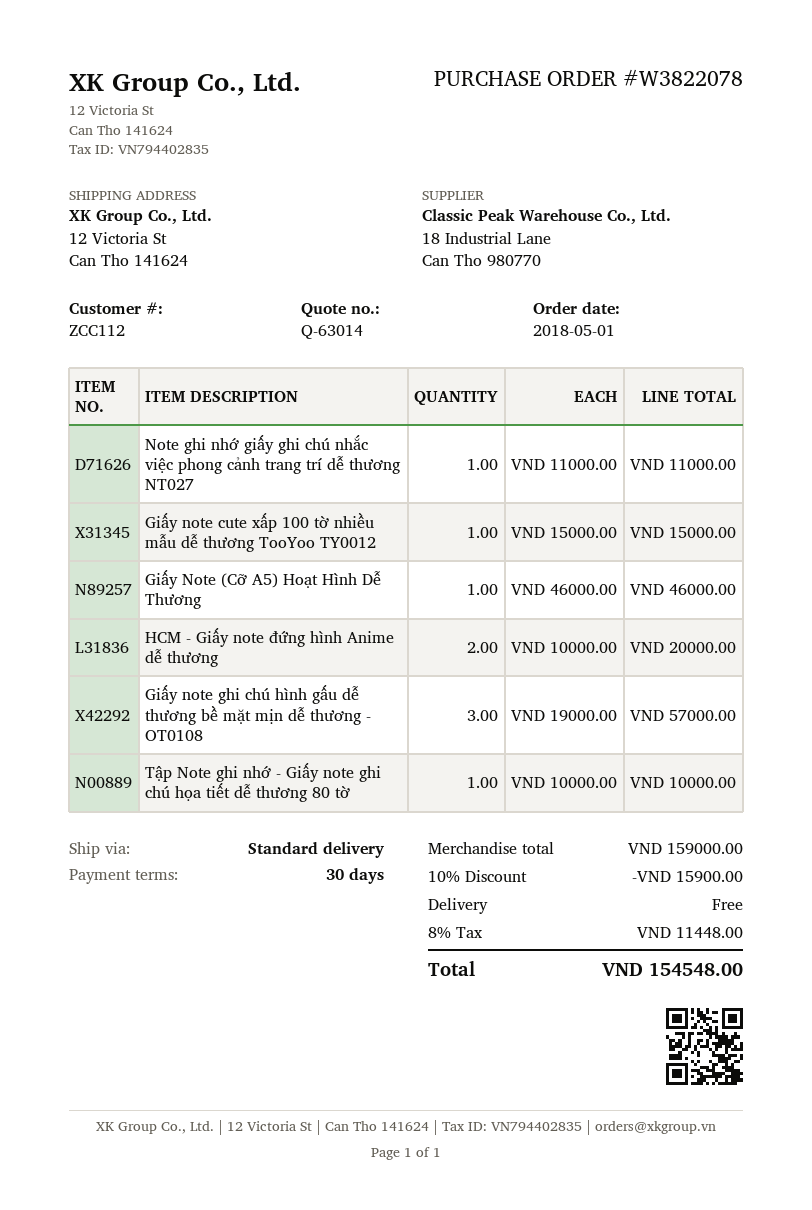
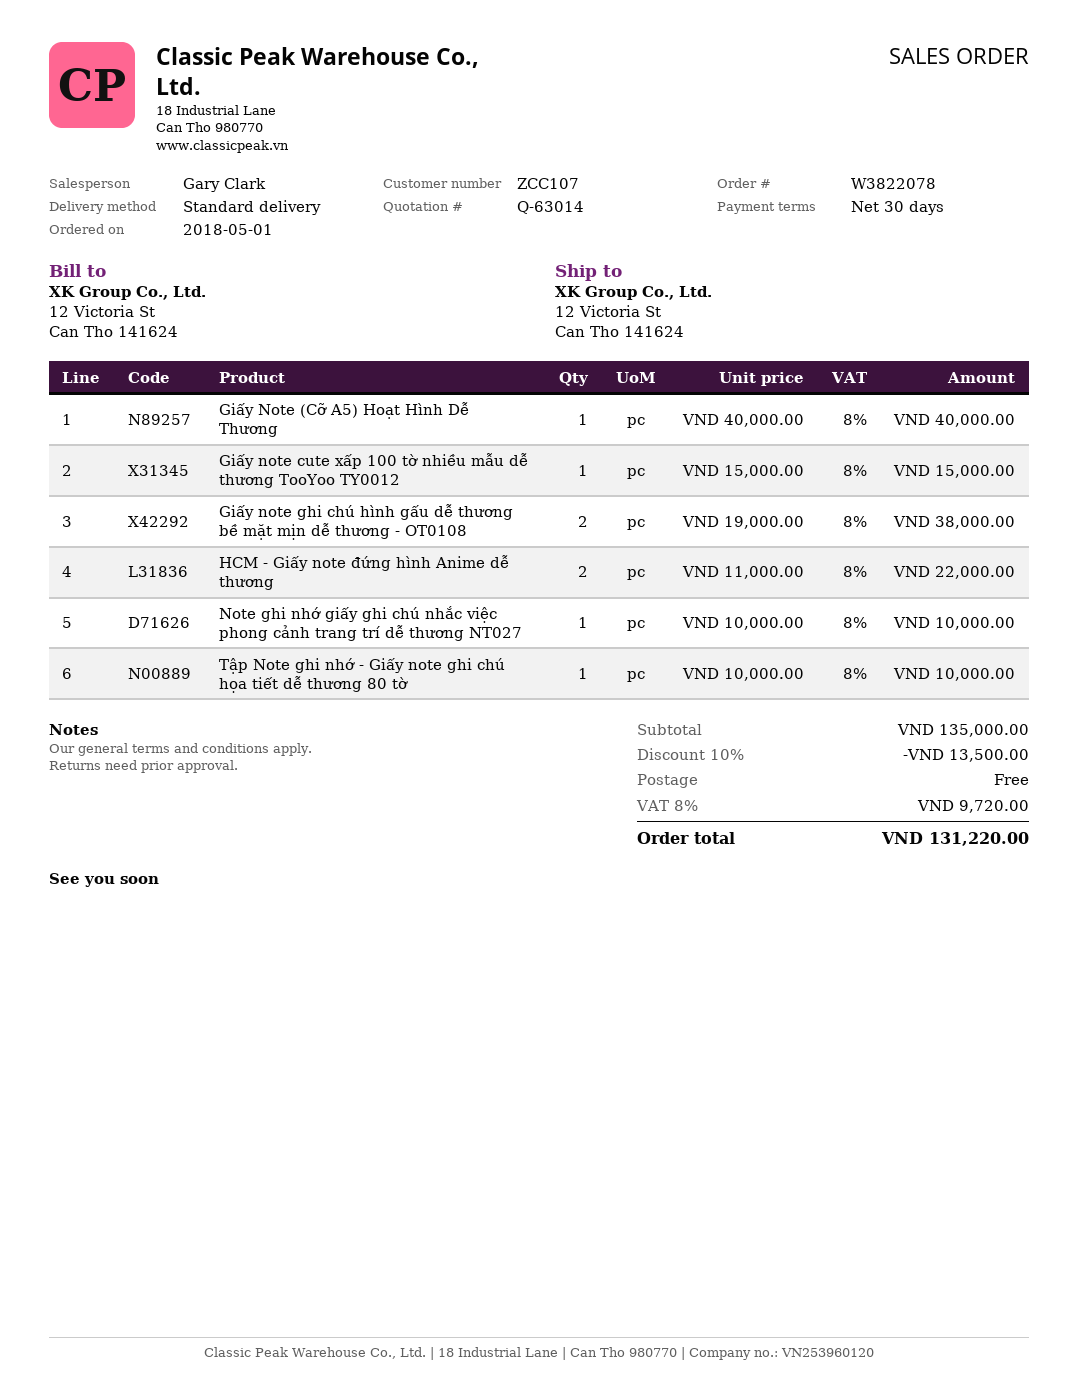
customer number: ZCC112 -> ZCC107
Note ghi nhớ giấy ghi chú nhắc việc phong cảnh trang trí dễ thương NT027: 1 x 11000.00 = 11000.00 -> 1 x 10000.00 = 10000.00
Giấy Note (Cỡ A5) Hoạt Hình Dễ Thương: 1 x 46000.00 = 46000.00 -> 1 x 40000.00 = 40000.00
HCM - Giấy note đứng hình Anime dễ thương: 2 x 10000.00 = 20000.00 -> 2 x 11000.00 = 22000.00
Giấy note ghi chú hình gấu dễ thương bề mặt mịn dễ thương - OT0108: 3 x 19000.00 = 57000.00 -> 2 x 19000.00 = 38000.00
subtotal: 159000.00 -> 135000.00
discount: 10% = 15900.00 -> 10% = 13500.00
tax: 8% = 11448.00 -> 8% = 9720.00
total: 154548.00 -> 131220.00

